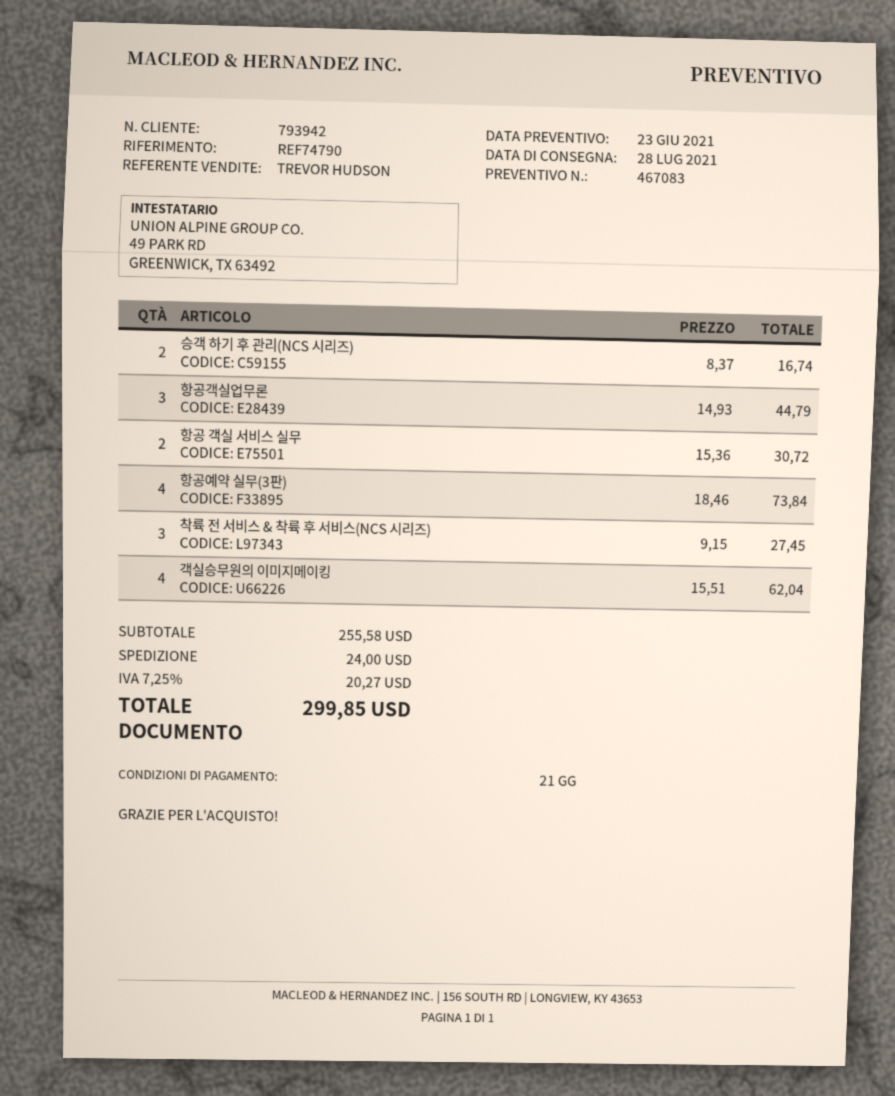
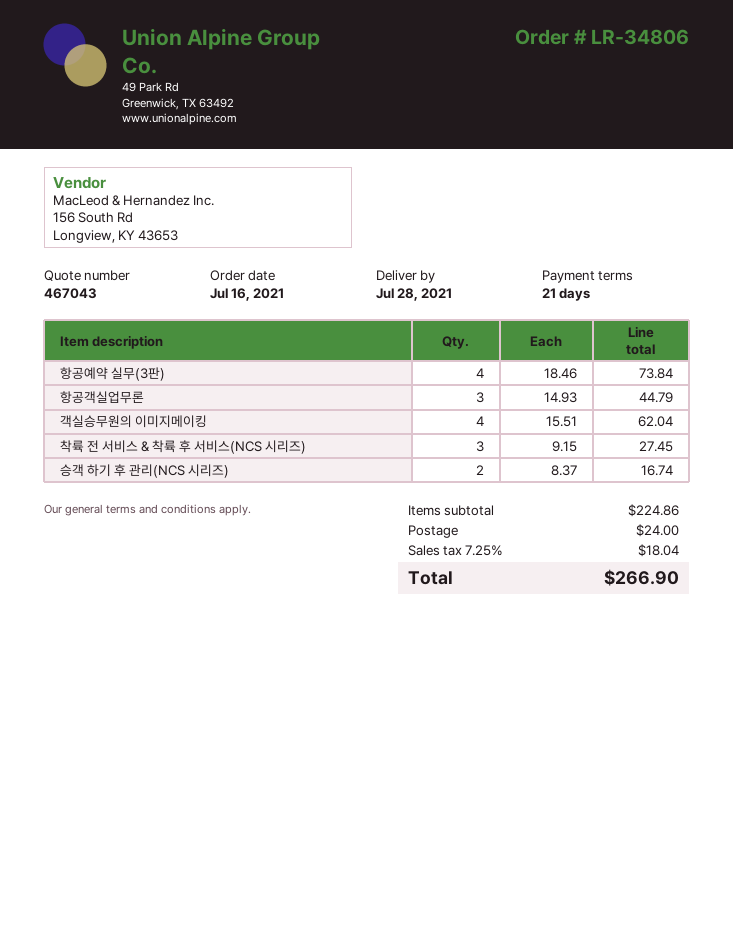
quote number: 467083 -> 467043
항공 객실 서비스 실무: 2 x 15.36 = 30.72 -> none
subtotal: 255.58 -> 224.86
tax: 7.25% = 20.27 -> 7.25% = 18.04
total: 299.85 -> 266.90

